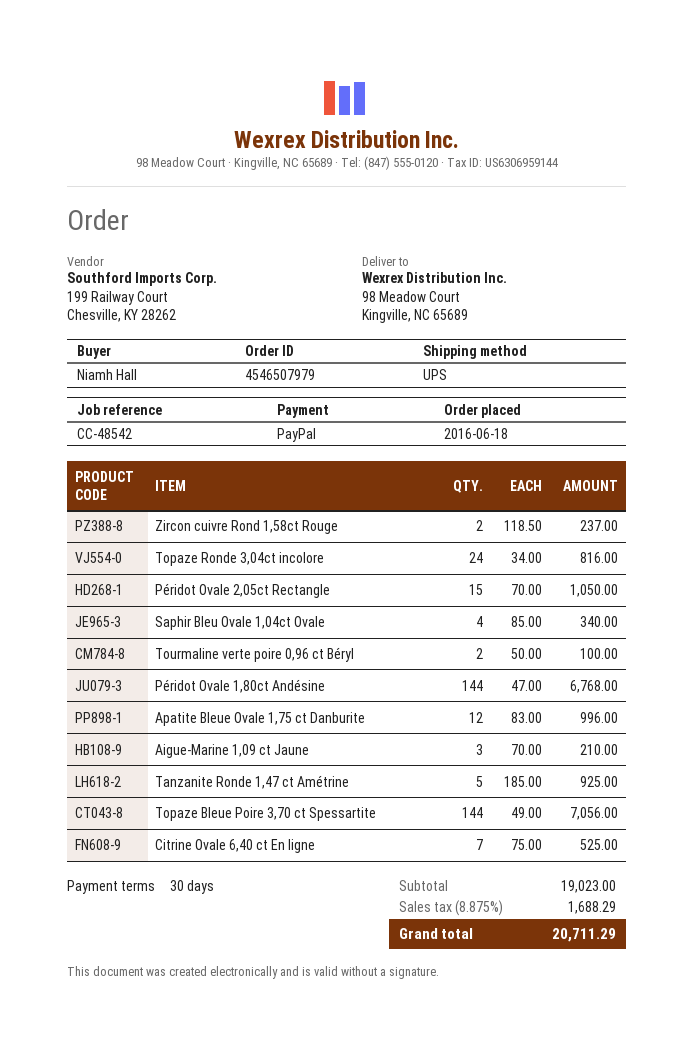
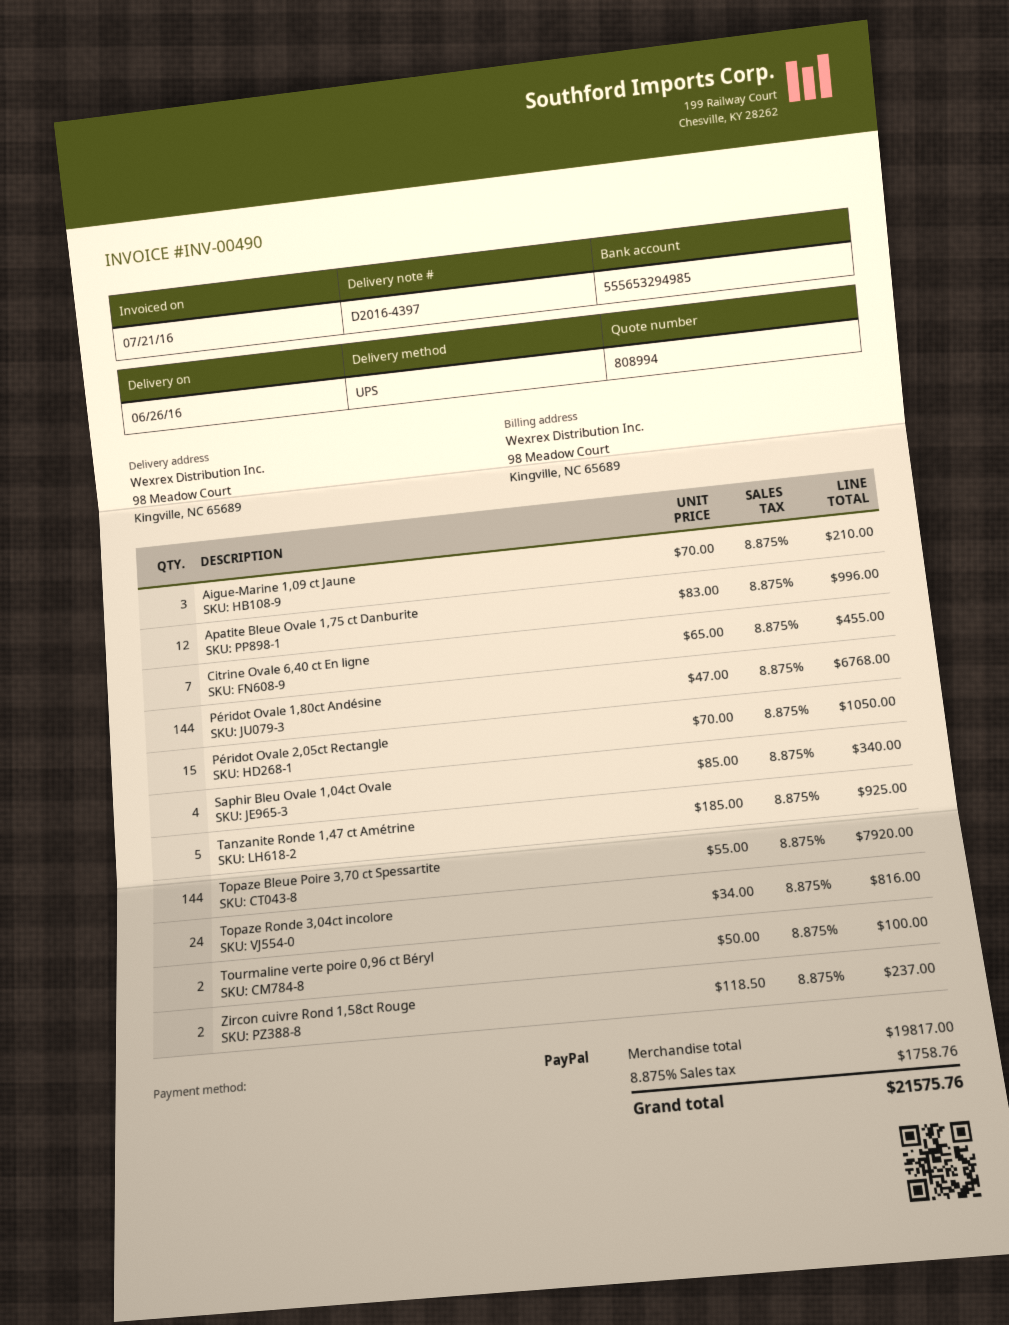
Topaze Bleue Poire 3,70 ct Spessartite: 144 x 49.00 = 7056.00 -> 144 x 55.00 = 7920.00
Citrine Ovale 6,40 ct En ligne: 7 x 75.00 = 525.00 -> 7 x 65.00 = 455.00
subtotal: 19023.00 -> 19817.00
tax: 8.875% = 1688.29 -> 8.875% = 1758.76
total: 20711.29 -> 21575.76

